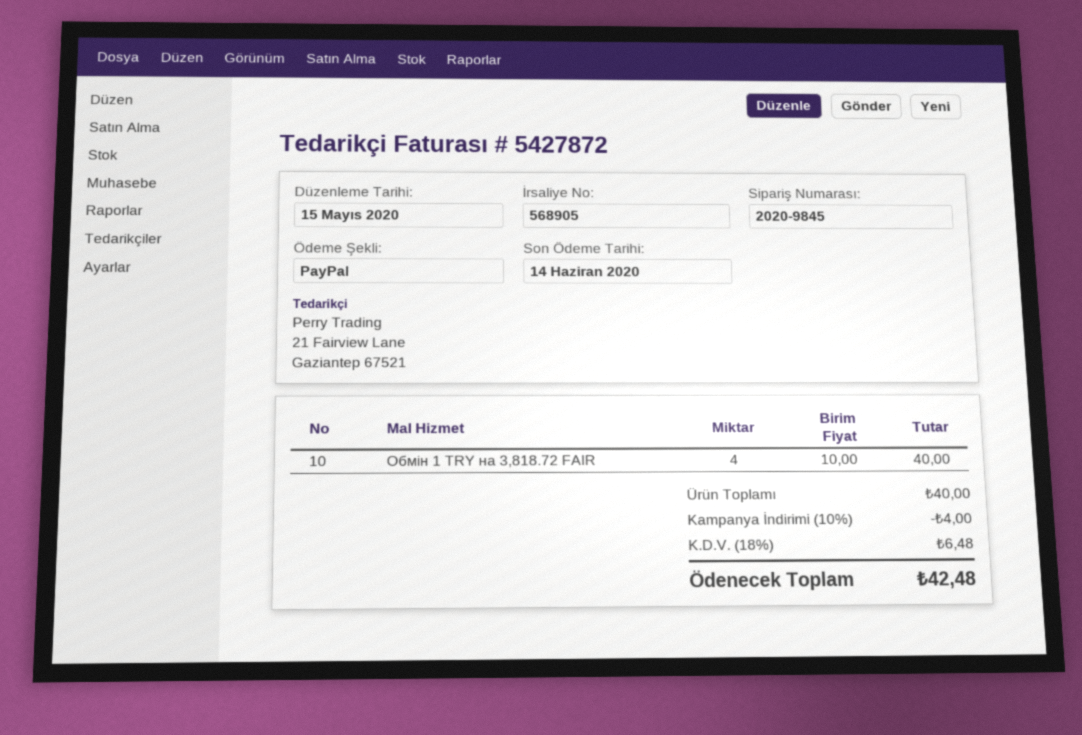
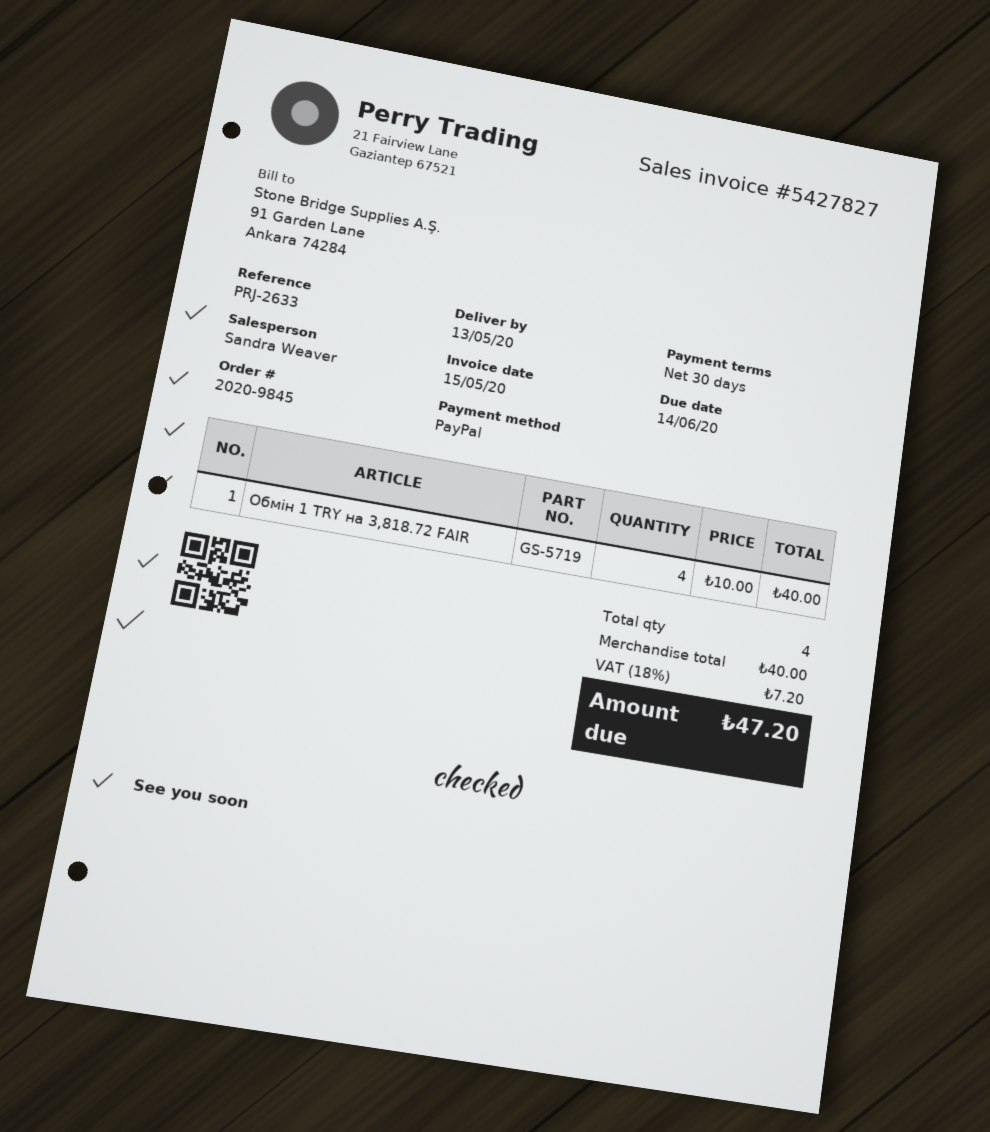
invoice number: 5427872 -> 5427827
discount: 10% = 4.00 -> none
tax: 18% = 6.48 -> 18% = 7.20
total: 42.48 -> 47.20

